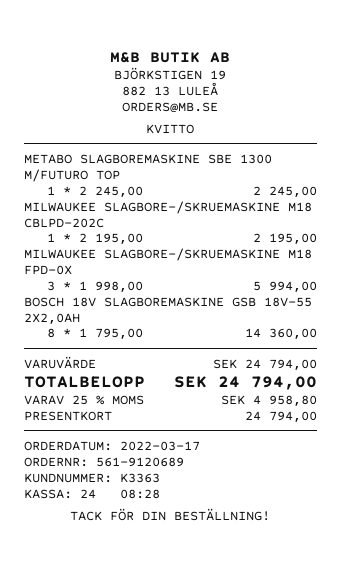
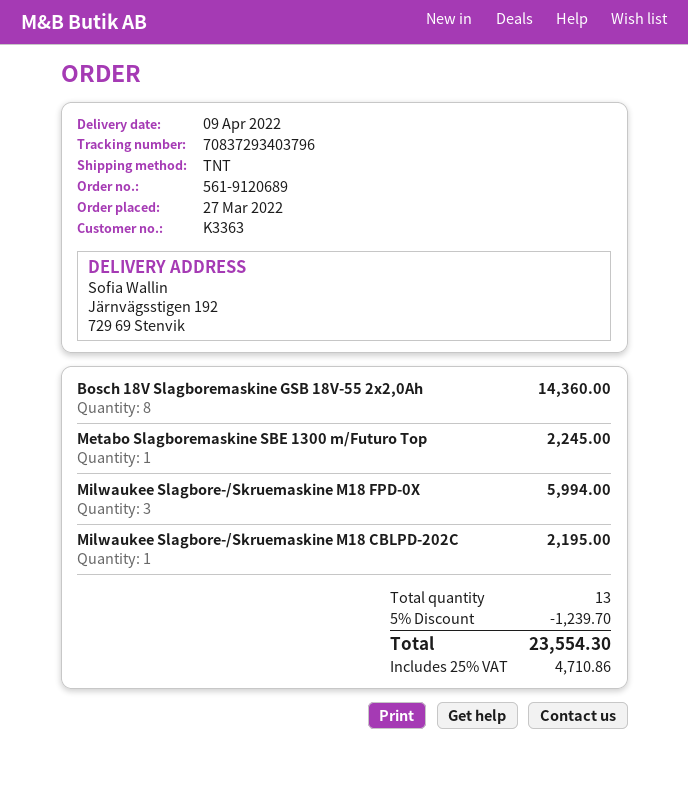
order date: 2022-03-17 -> 2022-03-27
discount: none -> 5% = 1239.70
tax: 25% = 4958.80 -> 25% = 4710.86
total: 24794.00 -> 23554.30

